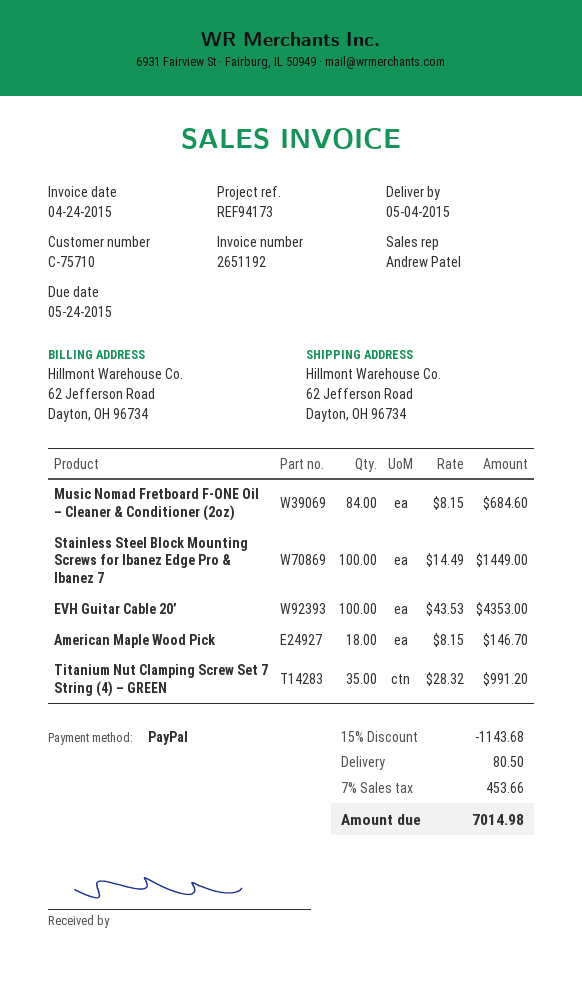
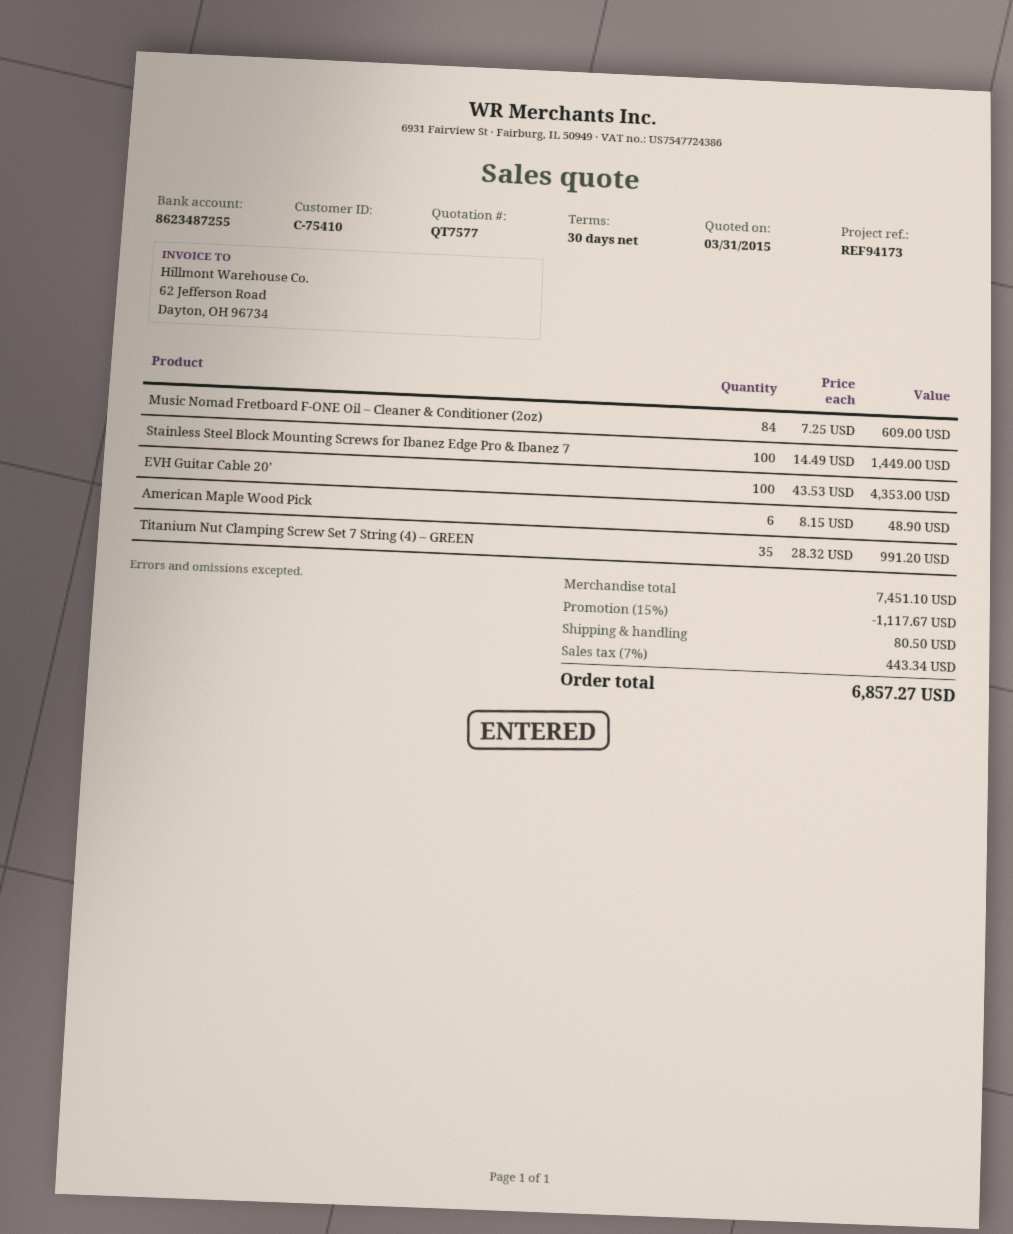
customer number: C-75710 -> C-75410
Music Nomad Fretboard F-ONE Oil – Cleaner & Conditioner (2oz): 84 x 8.15 = 684.60 -> 84 x 7.25 = 609.00
American Maple Wood Pick: 18 x 8.15 = 146.70 -> 6 x 8.15 = 48.90
discount: 15% = 1143.68 -> 15% = 1117.67
tax: 7% = 453.66 -> 7% = 443.34
total: 7014.98 -> 6857.27

